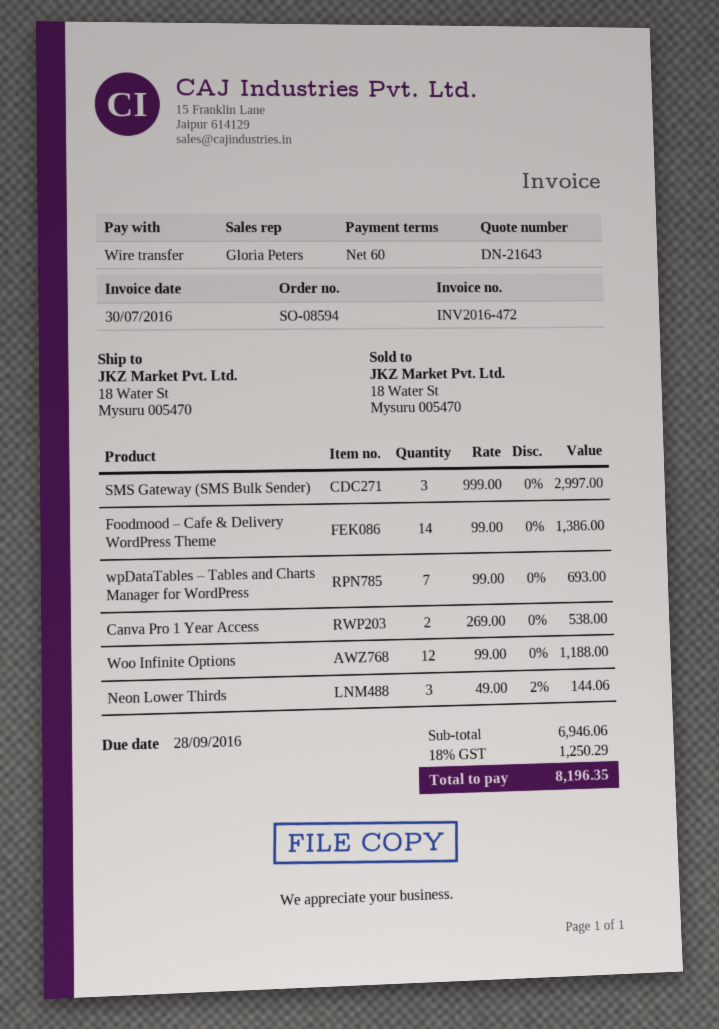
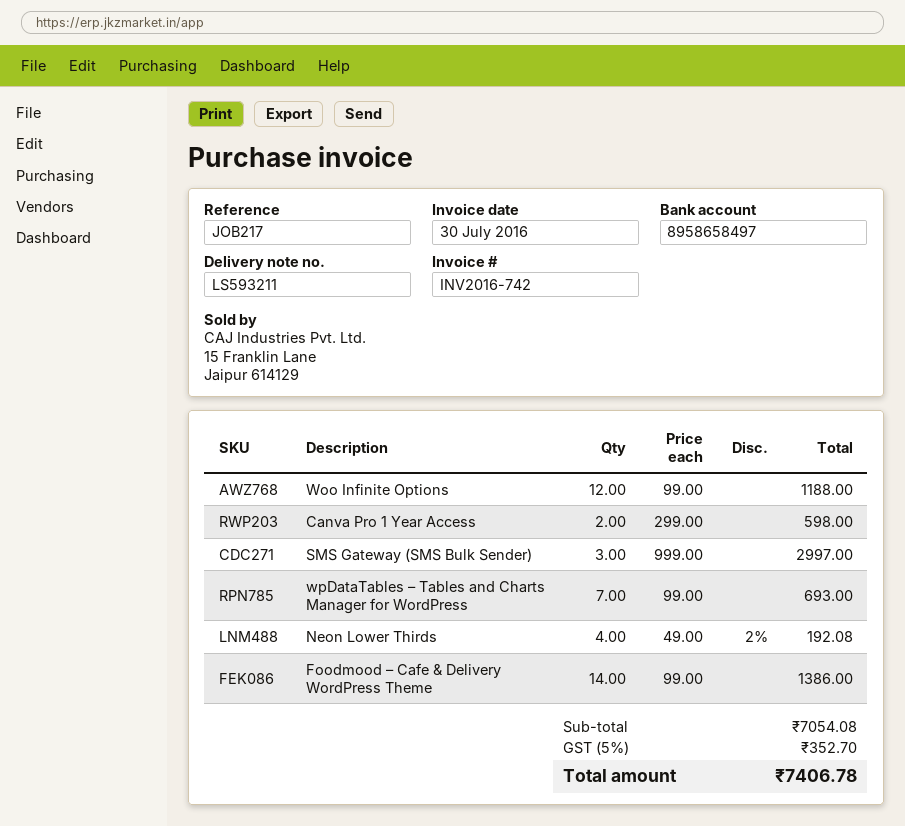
invoice number: INV2016-472 -> INV2016-742
Canva Pro 1 Year Access: 2 x 269.00 = 538.00 -> 2 x 299.00 = 598.00
Neon Lower Thirds: 3 x 49.00 - 2% = 144.06 -> 4 x 49.00 - 2% = 192.08
subtotal: 6946.06 -> 7054.08
tax: 18% = 1250.29 -> 5% = 352.70
total: 8196.35 -> 7406.78

